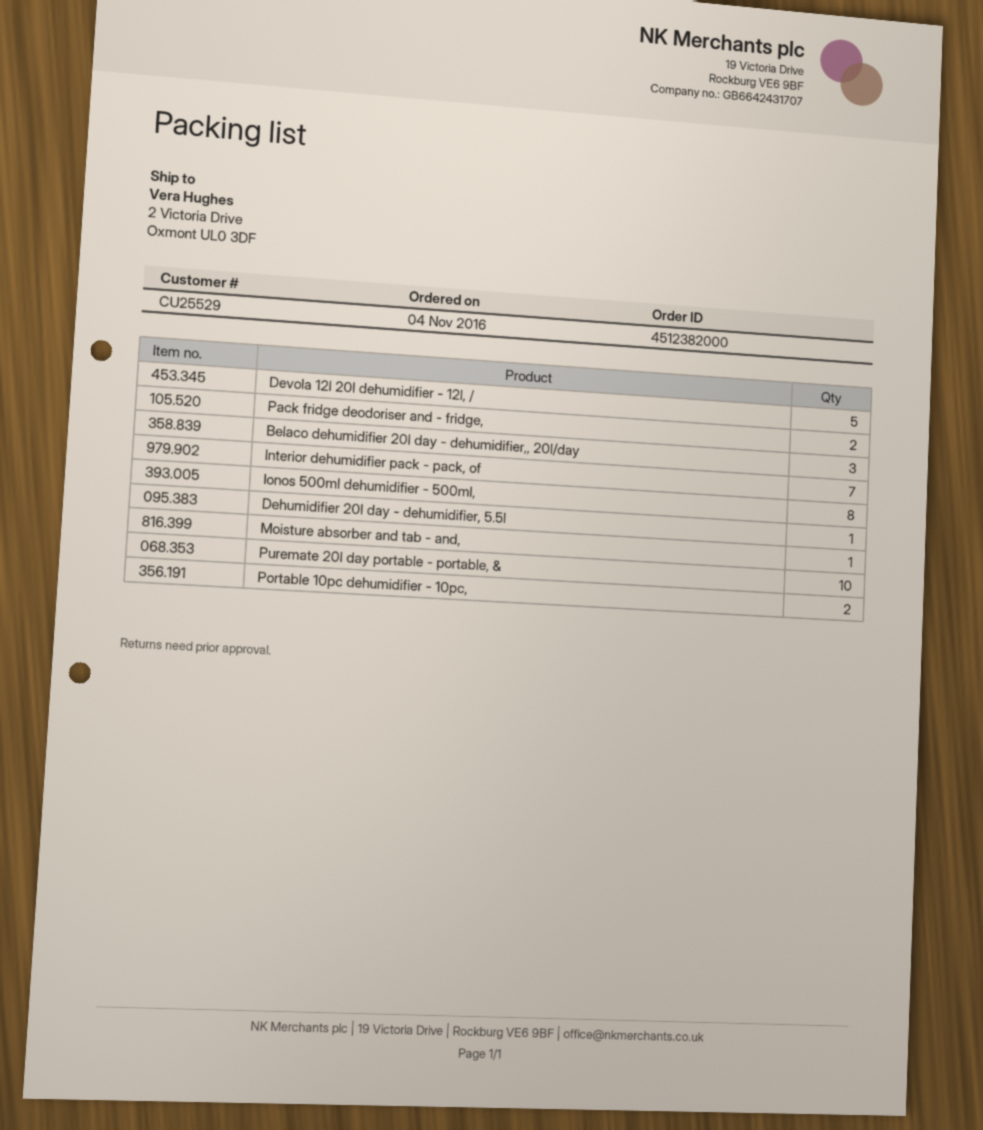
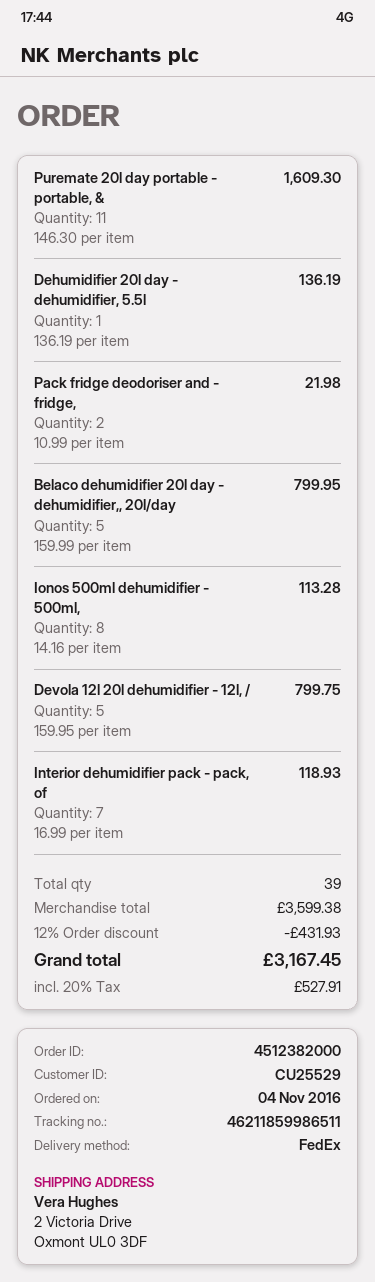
Belaco dehumidifier 20l day - dehumidifier,, 20l/day: 3 -> 5
Moisture absorber and tab - and,: 1 -> none
Puremate 20l day portable - portable, &: 10 -> 11
Portable 10pc dehumidifier - 10pc,: 2 -> none

